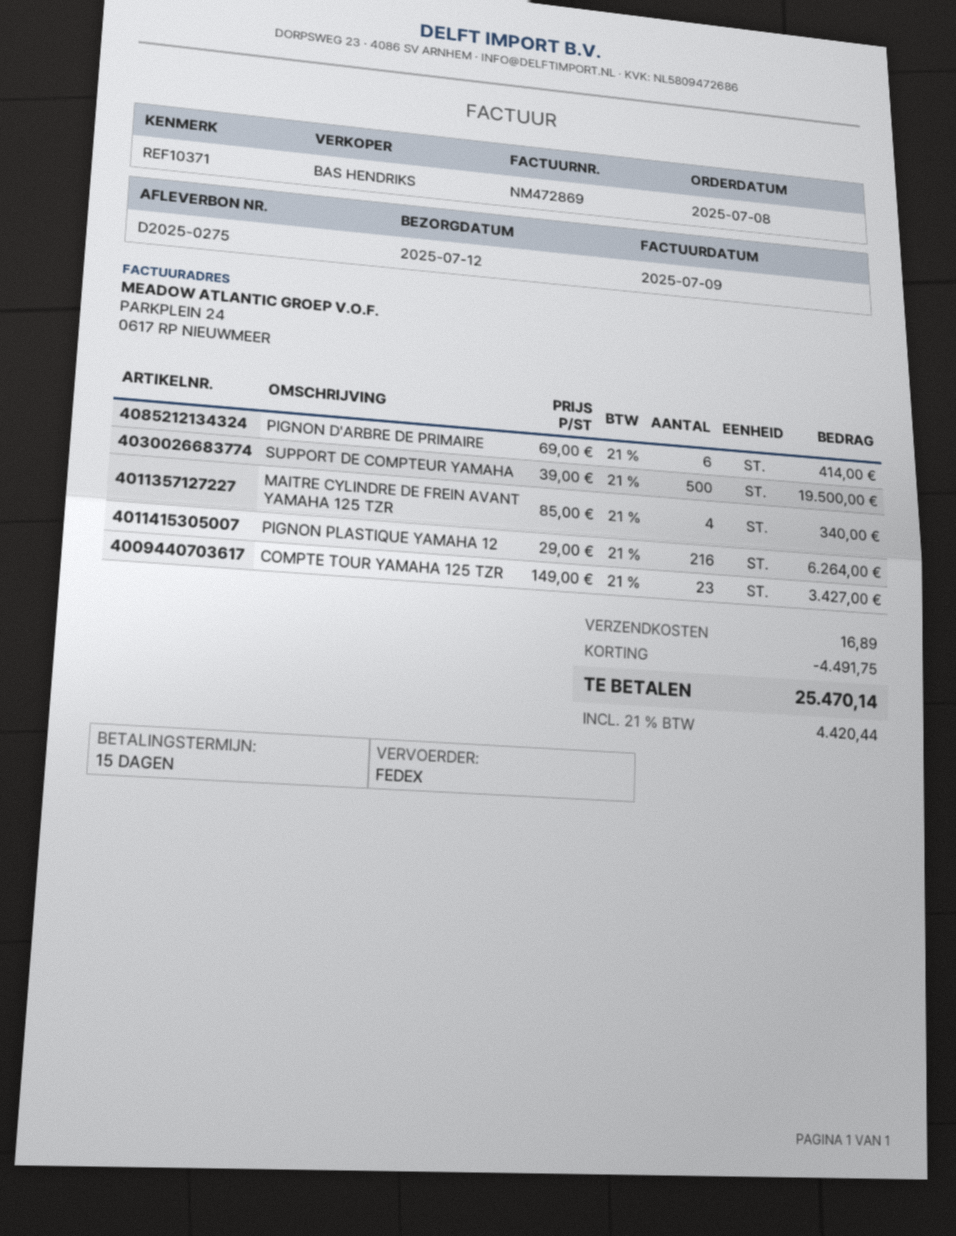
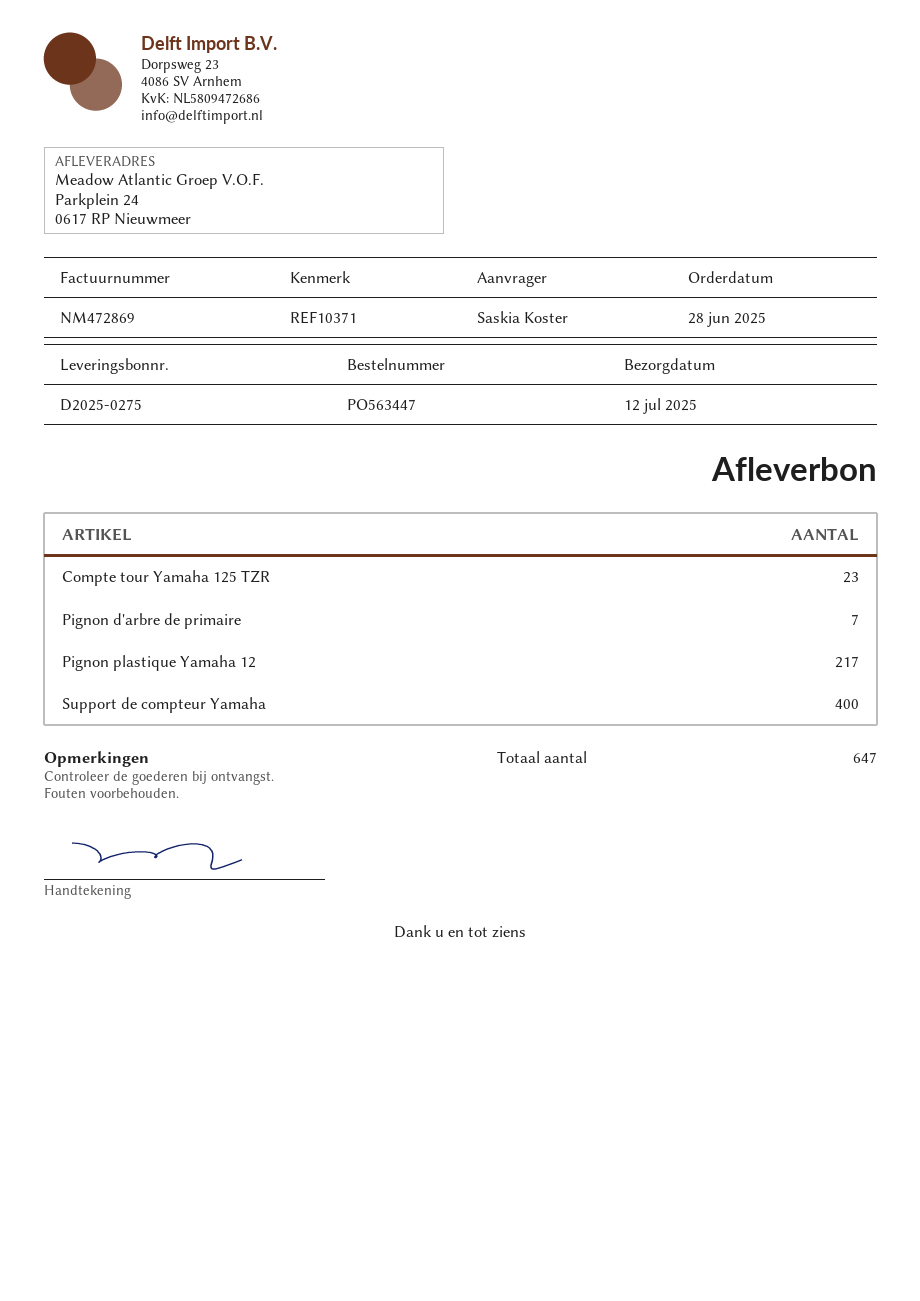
order date: 2025-07-08 -> 2025-06-28
PIGNON D'ARBRE DE PRIMAIRE: 6 -> 7
SUPPORT DE COMPTEUR YAMAHA: 500 -> 400
MAITRE CYLINDRE DE FREIN AVANT YAMAHA 125 TZR: 4 -> none
PIGNON PLASTIQUE YAMAHA 12: 216 -> 217

